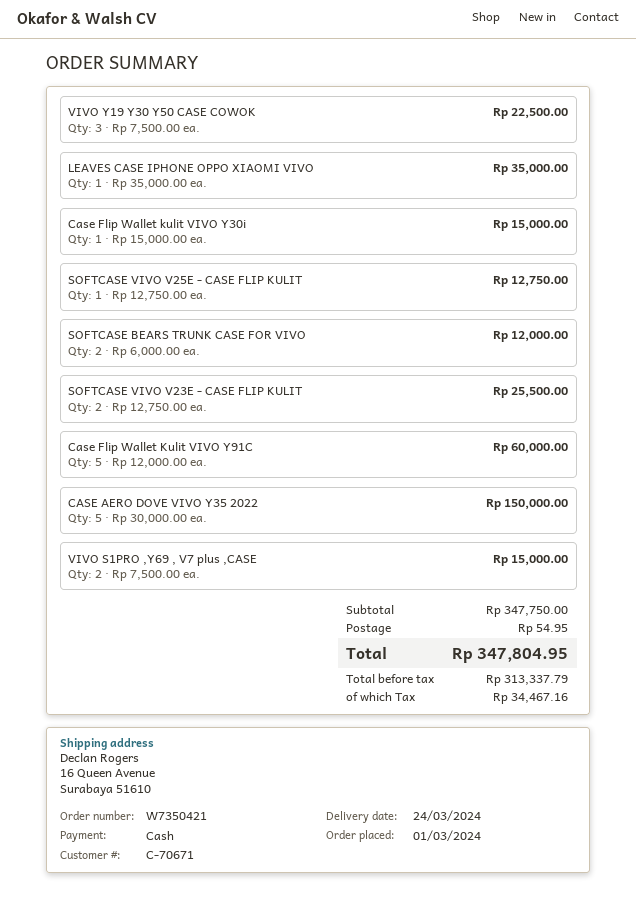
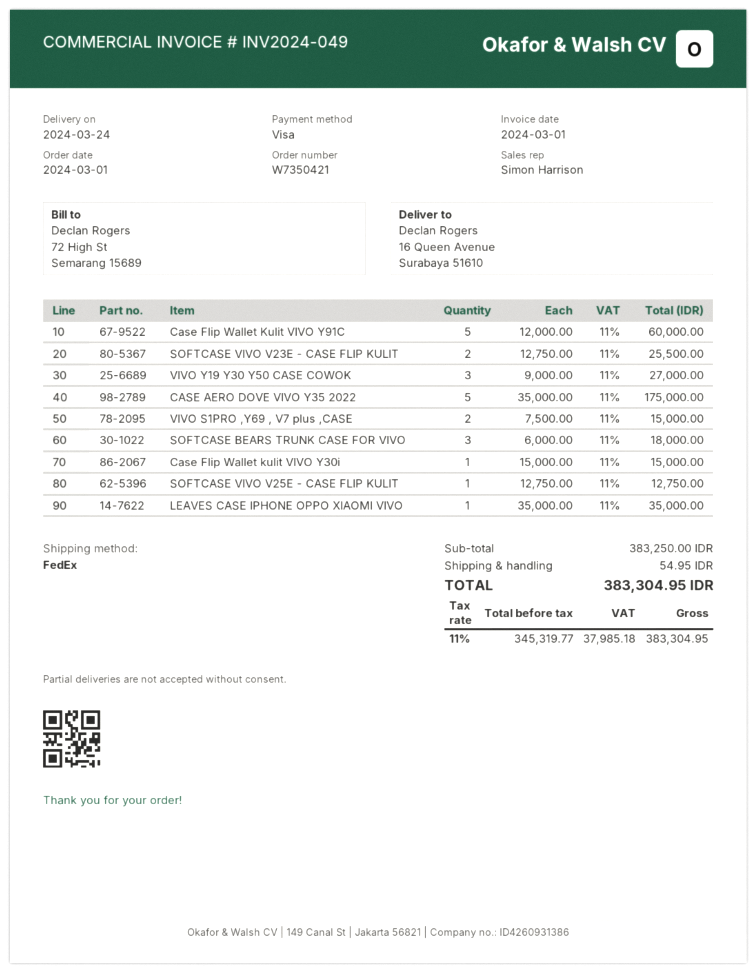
payment method: cash -> Visa
VIVO Y19 Y30 Y50 CASE COWOK: 3 x 7500.00 = 22500.00 -> 3 x 9000.00 = 27000.00
SOFTCASE BEARS TRUNK CASE FOR VIVO: 2 x 6000.00 = 12000.00 -> 3 x 6000.00 = 18000.00
CASE AERO DOVE VIVO Y35 2022: 5 x 30000.00 = 150000.00 -> 5 x 35000.00 = 175000.00
subtotal: 347750.00 -> 383250.00
net: 313337.79 -> 345319.77
tax: 34467.16 -> 37985.18
total: 347804.95 -> 383304.95

